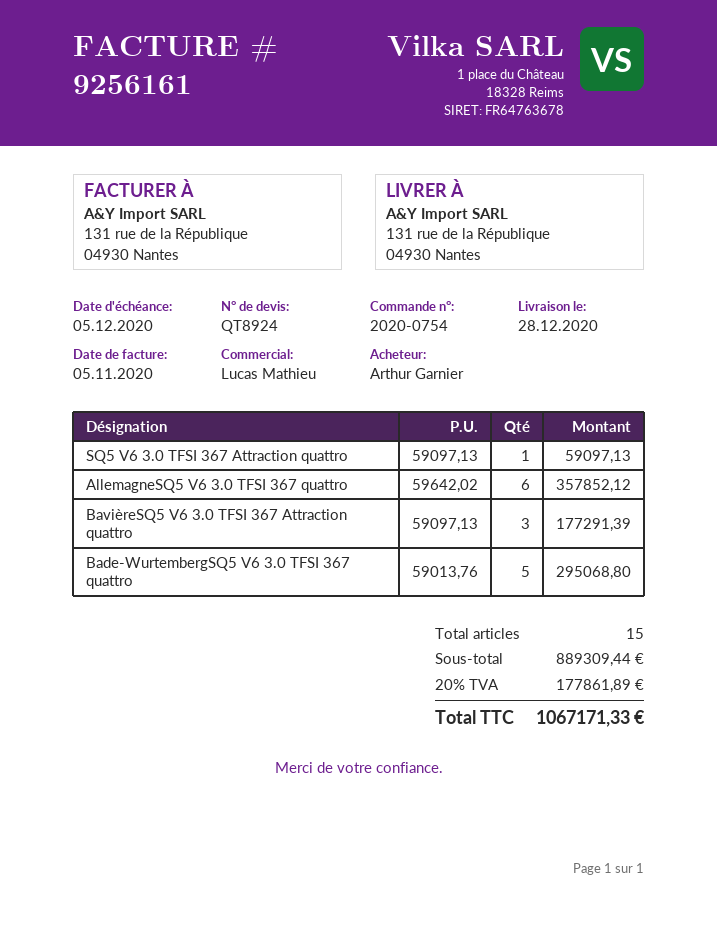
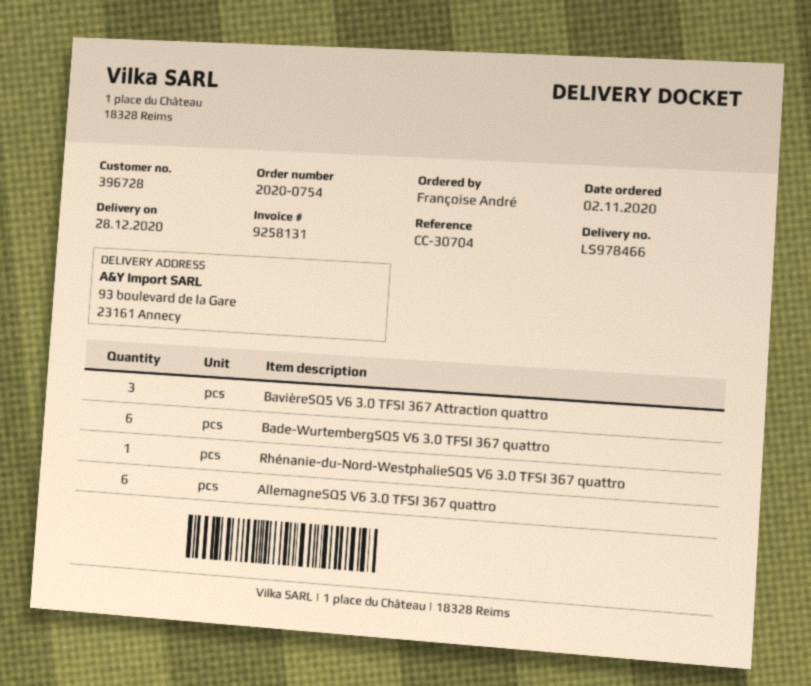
invoice number: 9256161 -> 9258131
ordered by: Arthur Garnier -> Françoise André
ship to: 131 rue de la République, 04930 Nantes -> 93 boulevard de la Gare, 23161 Annecy
SQ5 V6 3.0 TFSI 367 Attraction quattro: 1 -> none
Bade-WurtembergSQ5 V6 3.0 TFSI 367 quattro: 5 -> 6
Rhénanie-du-Nord-WestphalieSQ5 V6 3.0 TFSI 367 quattro: none -> 1

